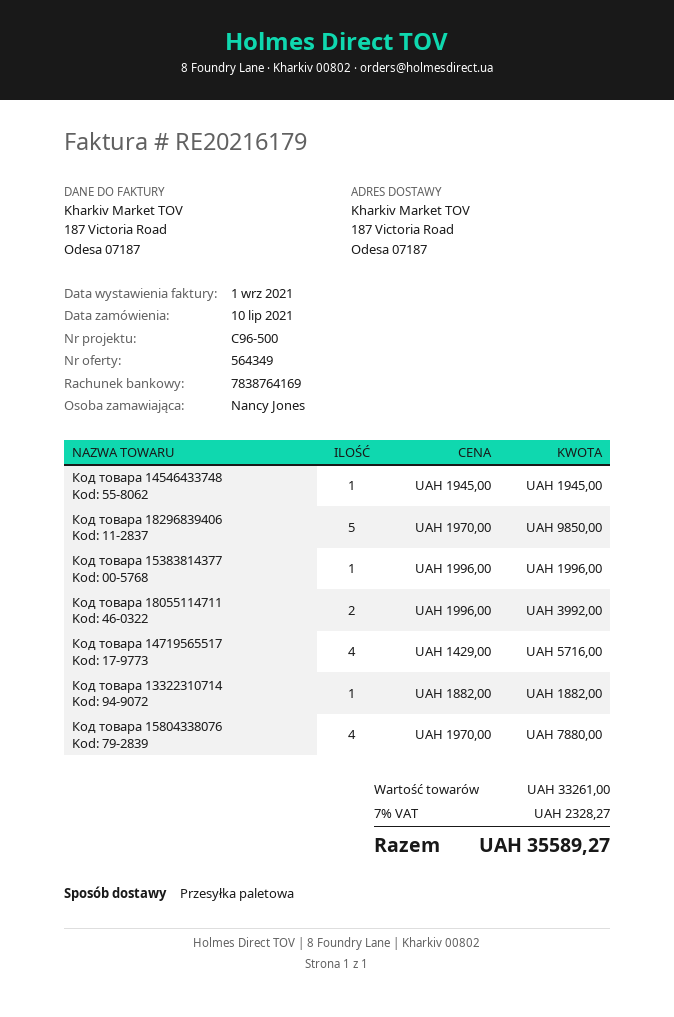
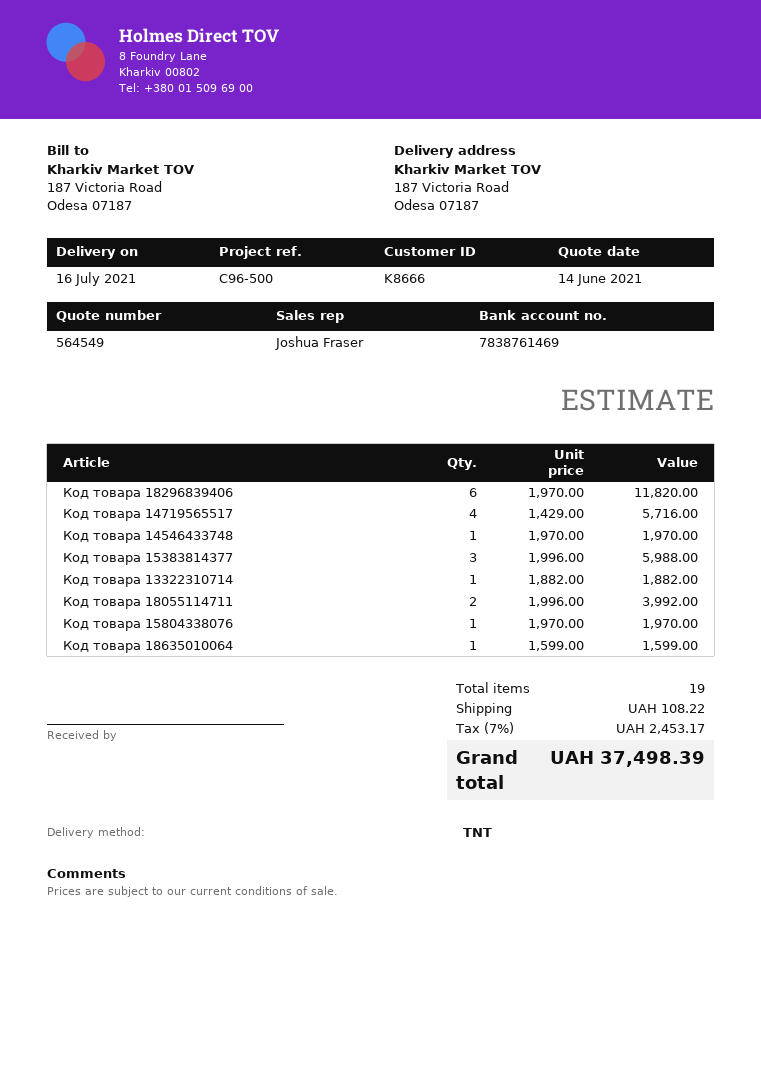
quote number: 564349 -> 564549
bank account: 7838764169 -> 7838761469
shipping method: pallet freight -> TNT
Код товара 14546433748: 1 x 1945.00 = 1945.00 -> 1 x 1970.00 = 1970.00
Код товара 18296839406: 5 x 1970.00 = 9850.00 -> 6 x 1970.00 = 11820.00
Код товара 15383814377: 1 x 1996.00 = 1996.00 -> 3 x 1996.00 = 5988.00
Код товара 15804338076: 4 x 1970.00 = 7880.00 -> 1 x 1970.00 = 1970.00
Код товара 18635010064: none -> 1 x 1599.00 = 1599.00
shipping: none -> 108.22
tax: 7% = 2328.27 -> 7% = 2453.17
total: 35589.27 -> 37498.39

